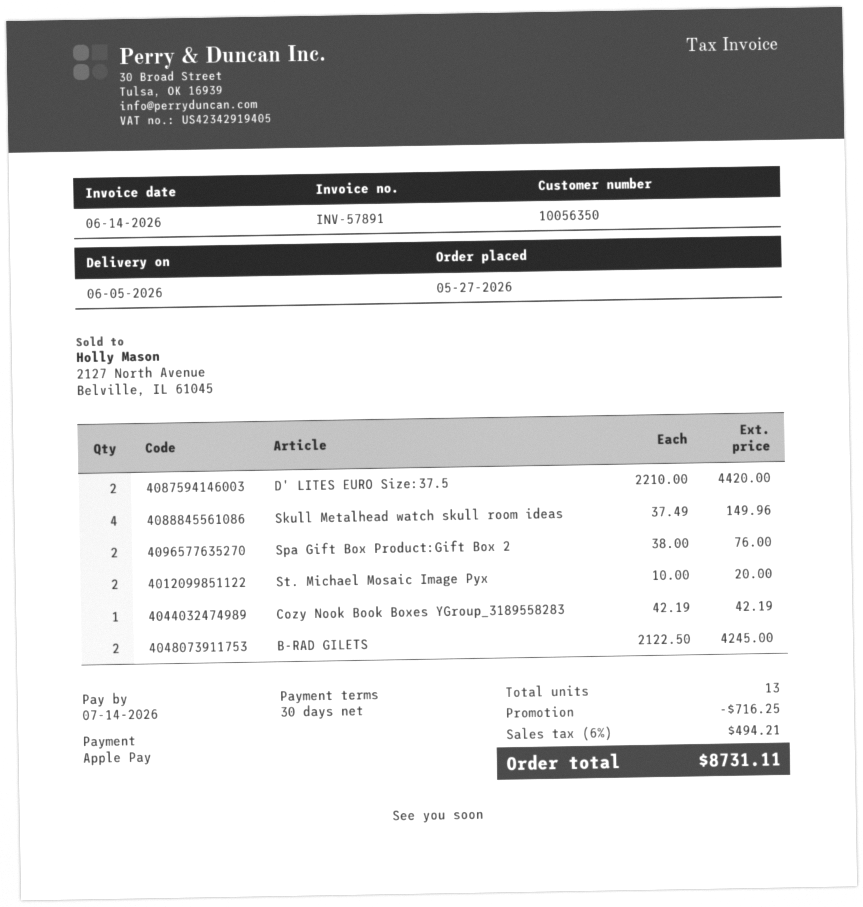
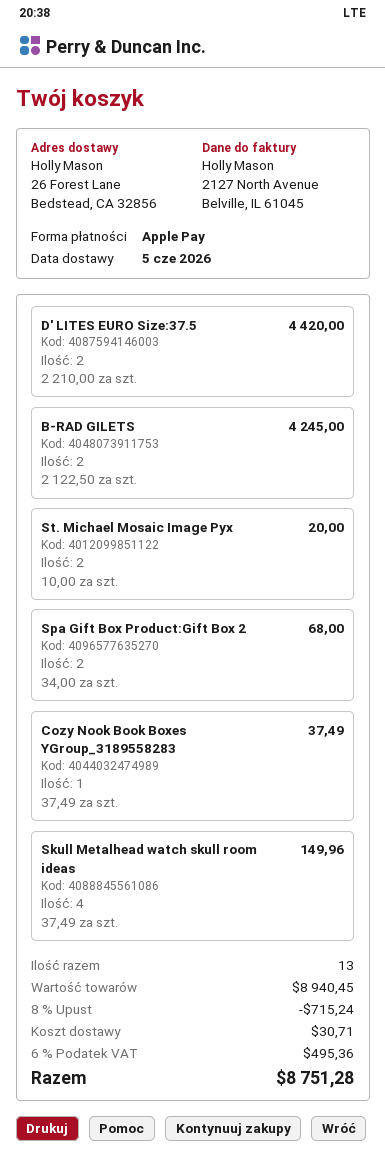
Spa Gift Box Product:Gift Box 2: 2 x 38.00 = 76.00 -> 2 x 34.00 = 68.00
Cozy Nook Book Boxes YGroup_3189558283: 1 x 42.19 = 42.19 -> 1 x 37.49 = 37.49
discount: 716.25 -> 715.24
shipping: none -> 30.71
tax: 6% = 494.21 -> 6% = 495.36
total: 8731.11 -> 8751.28

